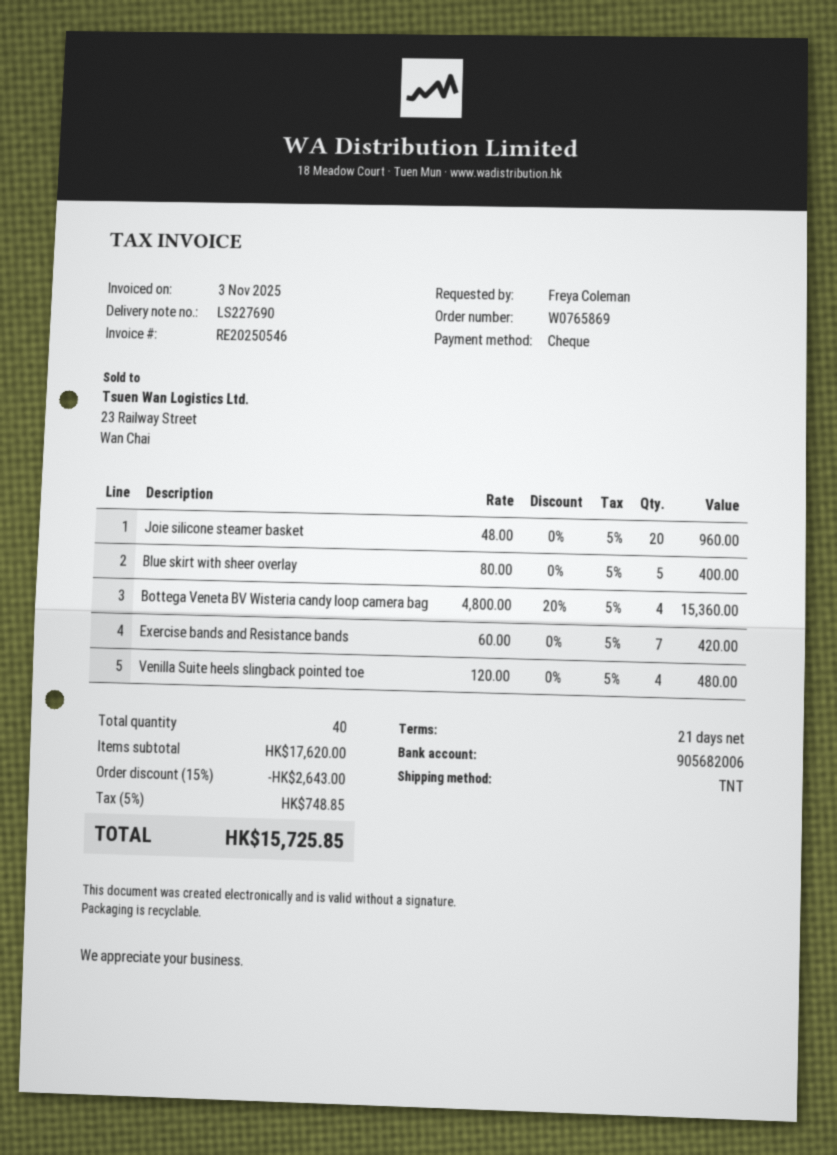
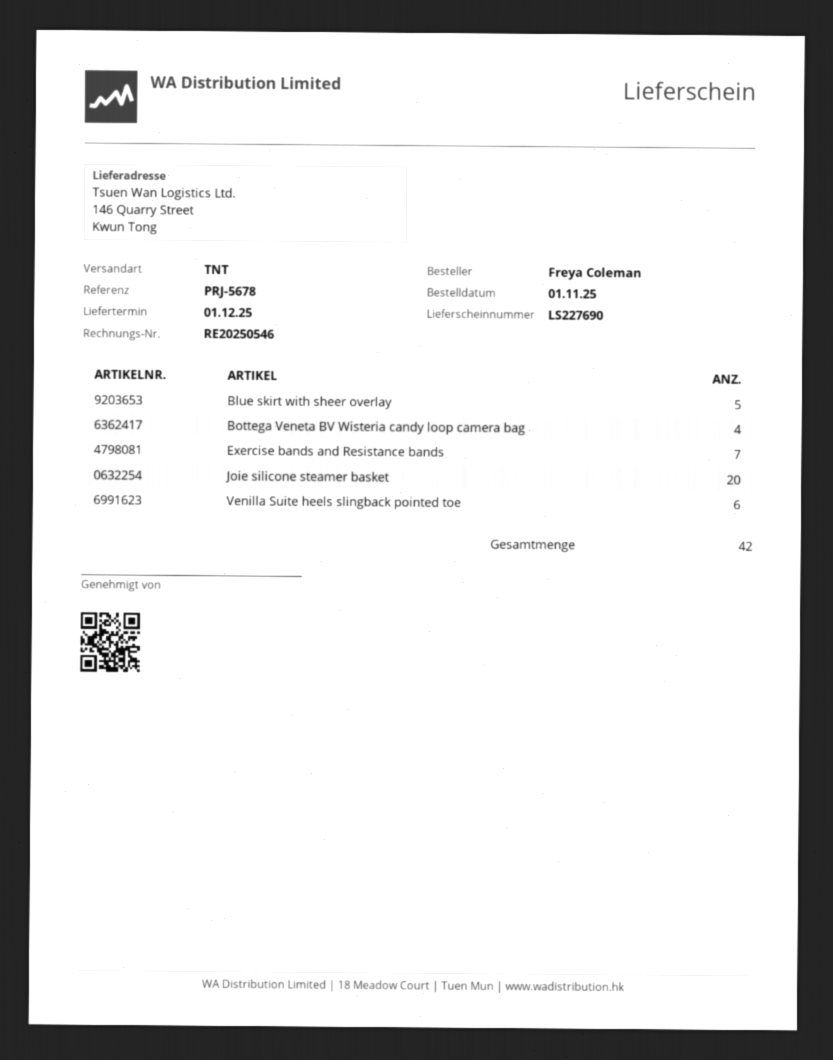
Venilla Suite heels slingback pointed toe: 4 -> 6
total quantity: 40 -> 42

